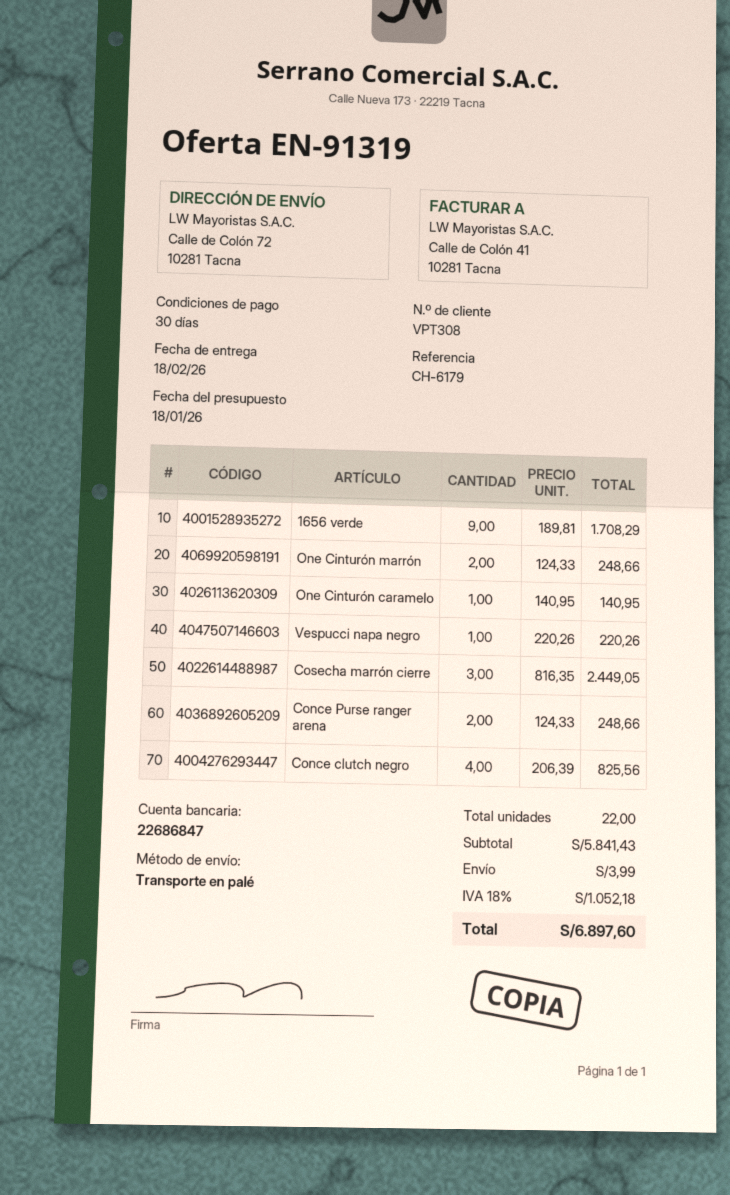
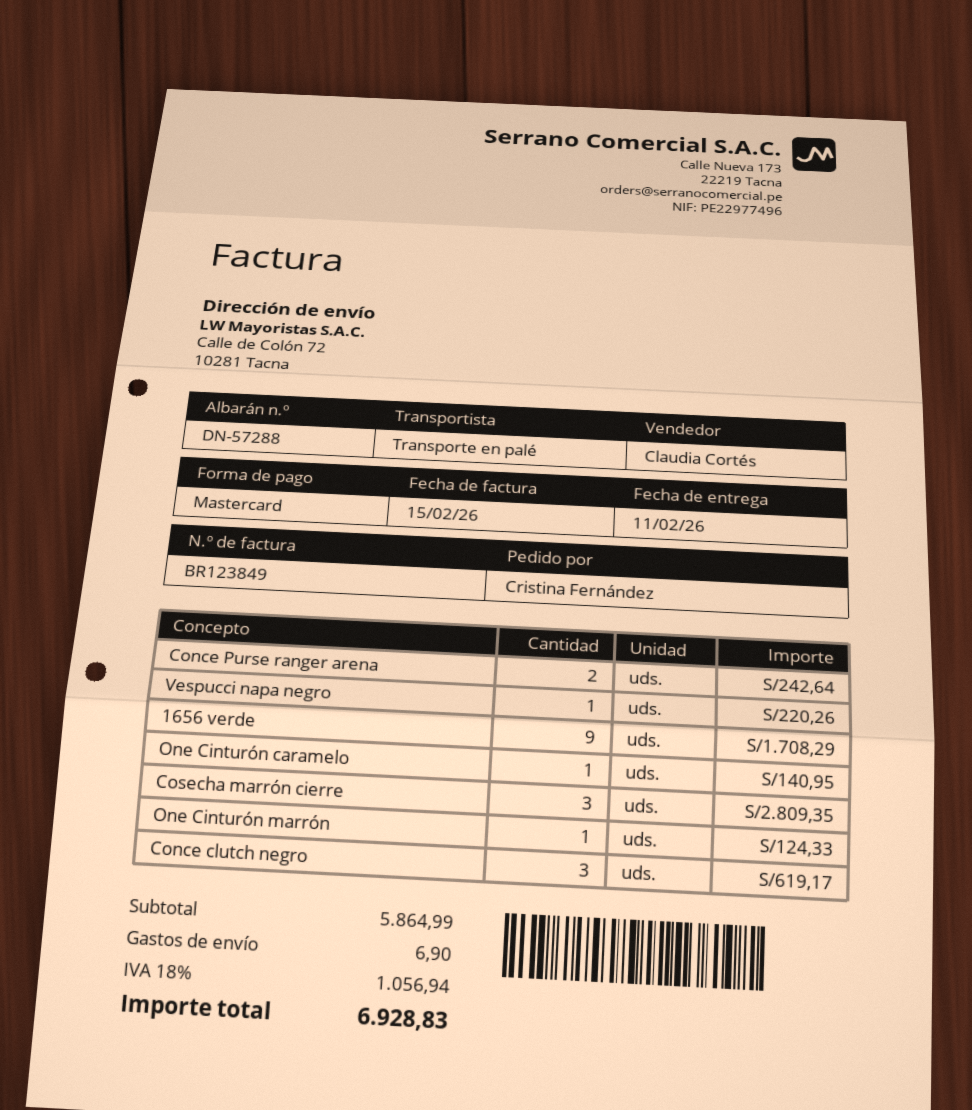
delivery date: 2026-02-18 -> 2026-02-11
One Cinturón marrón: 2 for 248.66 -> 1 for 124.33
Cosecha marrón cierre: 3 for 2449.05 -> 3 for 2809.35
Conce Purse ranger arena: 2 for 248.66 -> 2 for 242.64
Conce clutch negro: 4 for 825.56 -> 3 for 619.17
subtotal: 5841.43 -> 5864.99
shipping: 3.99 -> 6.90
tax: 18% = 1052.18 -> 18% = 1056.94
total: 6897.60 -> 6928.83

